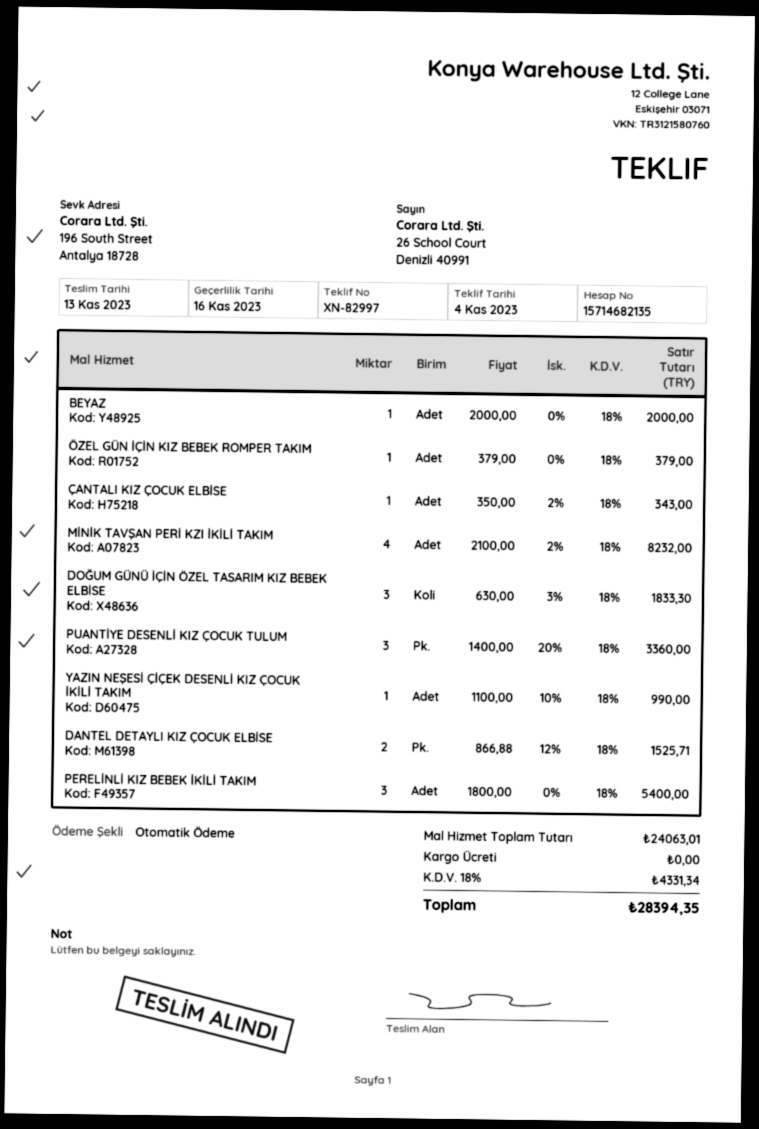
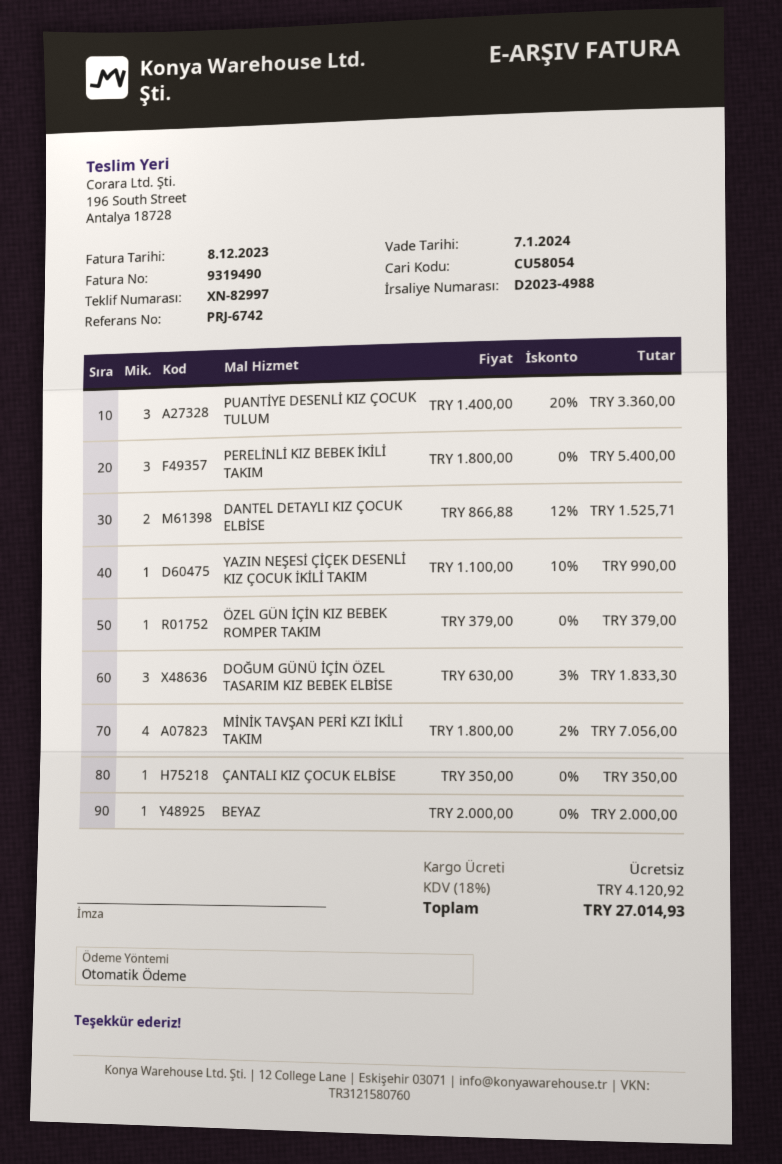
ÇANTALI KIZ ÇOCUK ELBİSE: 1 x 350.00 - 2% = 343.00 -> 1 x 350.00 = 350.00
MİNİK TAVŞAN PERİ KZI İKİLİ TAKIM: 4 x 2100.00 - 2% = 8232.00 -> 4 x 1800.00 - 2% = 7056.00
tax: 18% = 4331.34 -> 18% = 4120.92
total: 28394.35 -> 27014.93

